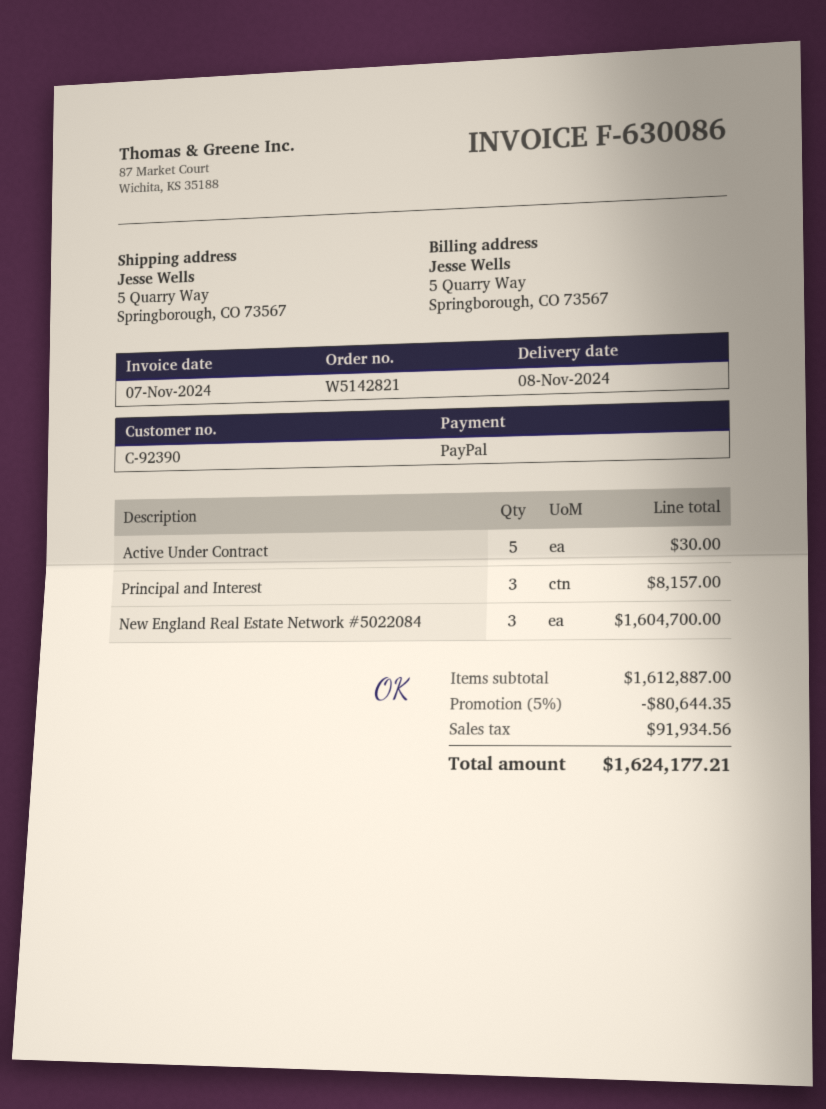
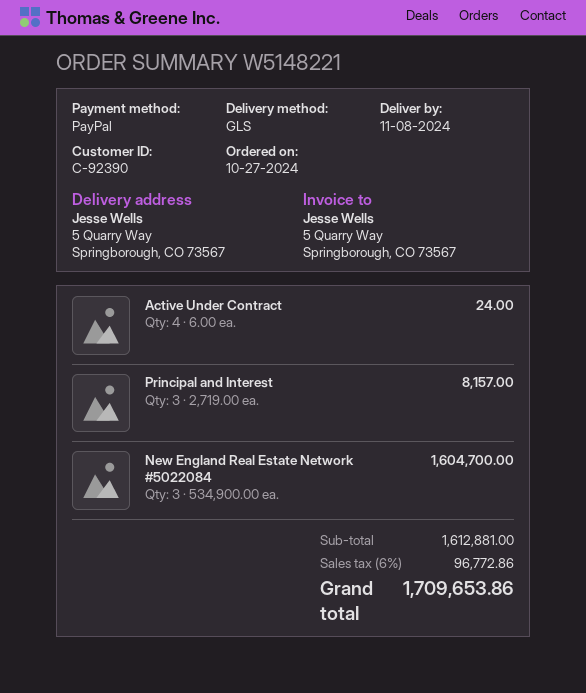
order number: W5142821 -> W5148221
Active Under Contract: 5 for 30.00 -> 4 for 24.00
subtotal: 1612887.00 -> 1612881.00
discount: 5% = 80644.35 -> none
tax: 91934.56 -> 96772.86
total: 1624177.21 -> 1709653.86

